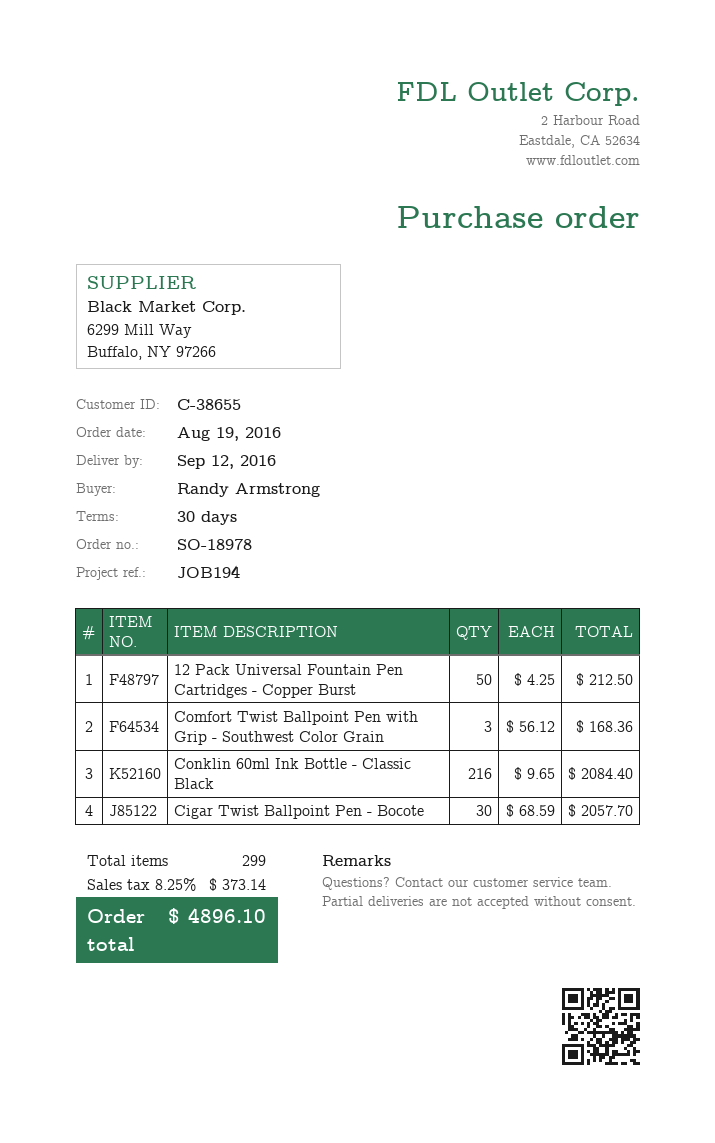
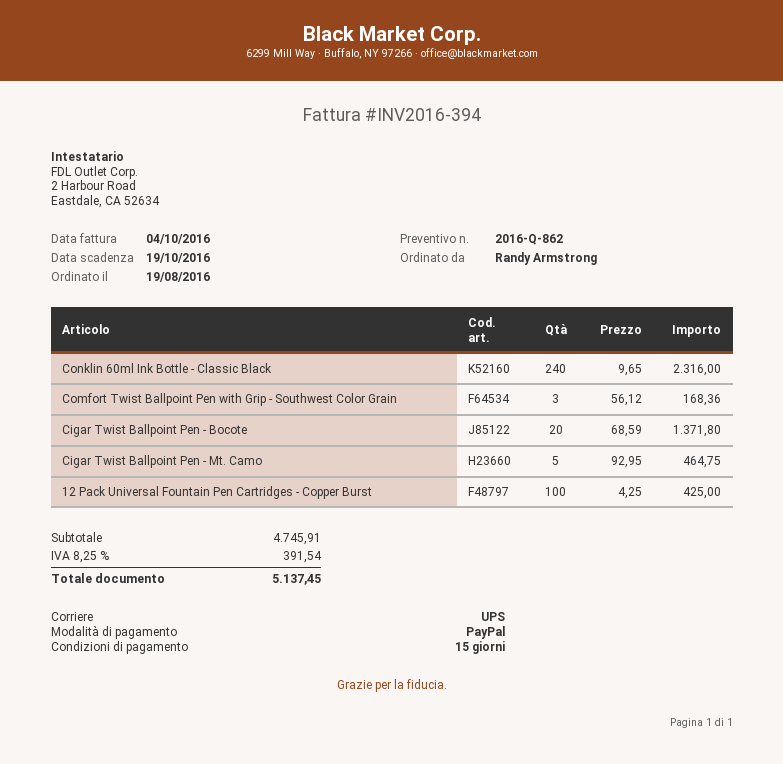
payment terms: 30 days -> 15 days
12 Pack Universal Fountain Pen Cartridges - Copper Burst: 50 x 4.25 = 212.50 -> 100 x 4.25 = 425.00
Conklin 60ml Ink Bottle - Classic Black: 216 x 9.65 = 2084.40 -> 240 x 9.65 = 2316.00
Cigar Twist Ballpoint Pen - Bocote: 30 x 68.59 = 2057.70 -> 20 x 68.59 = 1371.80
Cigar Twist Ballpoint Pen - Mt. Camo: none -> 5 x 92.95 = 464.75
tax: 8.25% = 373.14 -> 8.25% = 391.54
total: 4896.10 -> 5137.45

